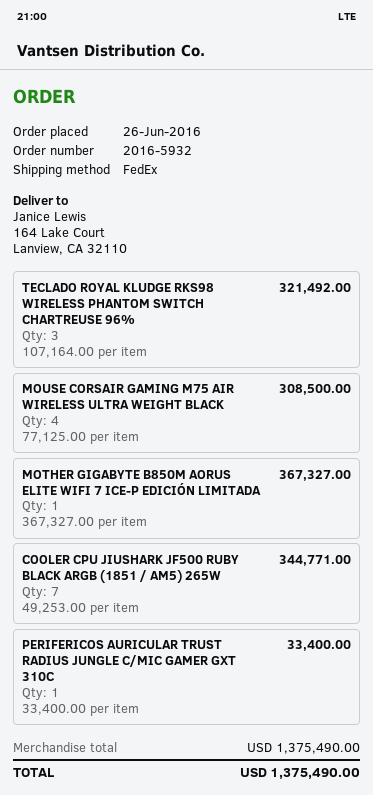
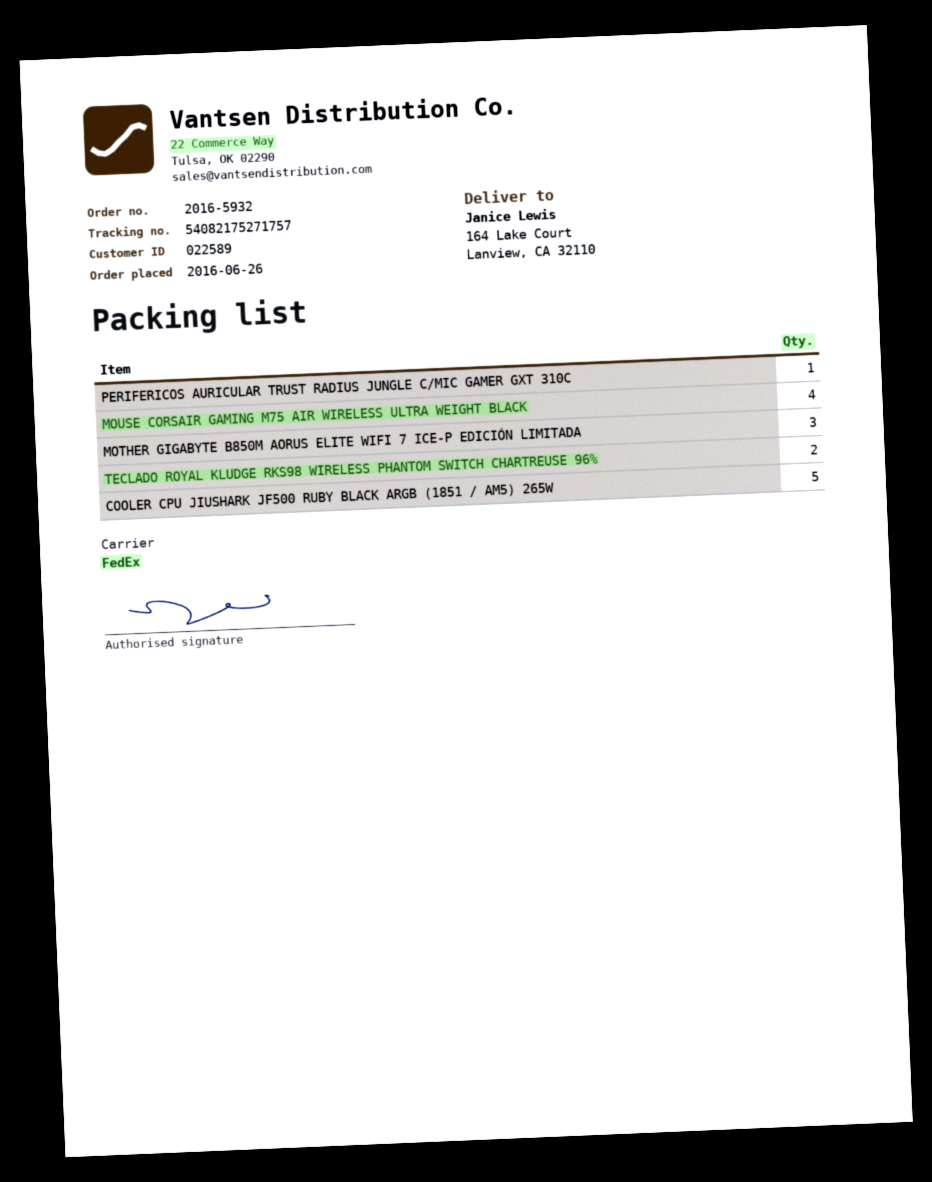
TECLADO ROYAL KLUDGE RKS98 WIRELESS PHANTOM SWITCH CHARTREUSE 96%: 3 -> 2
MOTHER GIGABYTE B850M AORUS ELITE WIFI 7 ICE-P EDICIÓN LIMITADA: 1 -> 3
COOLER CPU JIUSHARK JF500 RUBY BLACK ARGB (1851 / AM5) 265W: 7 -> 5

